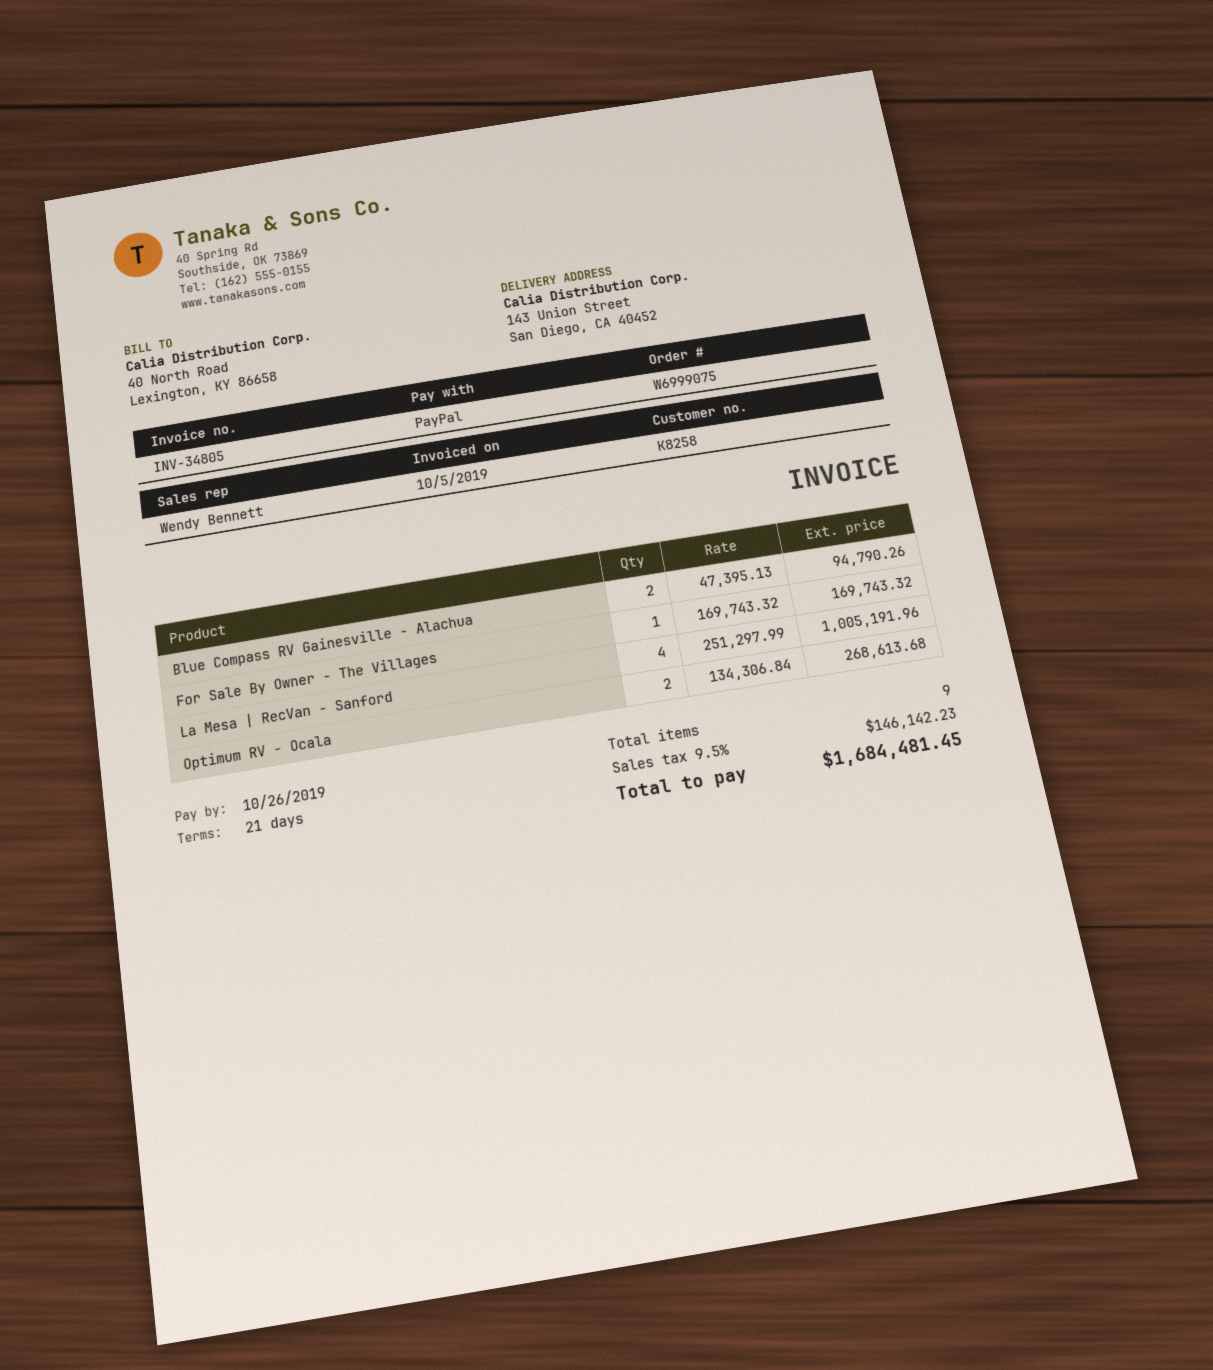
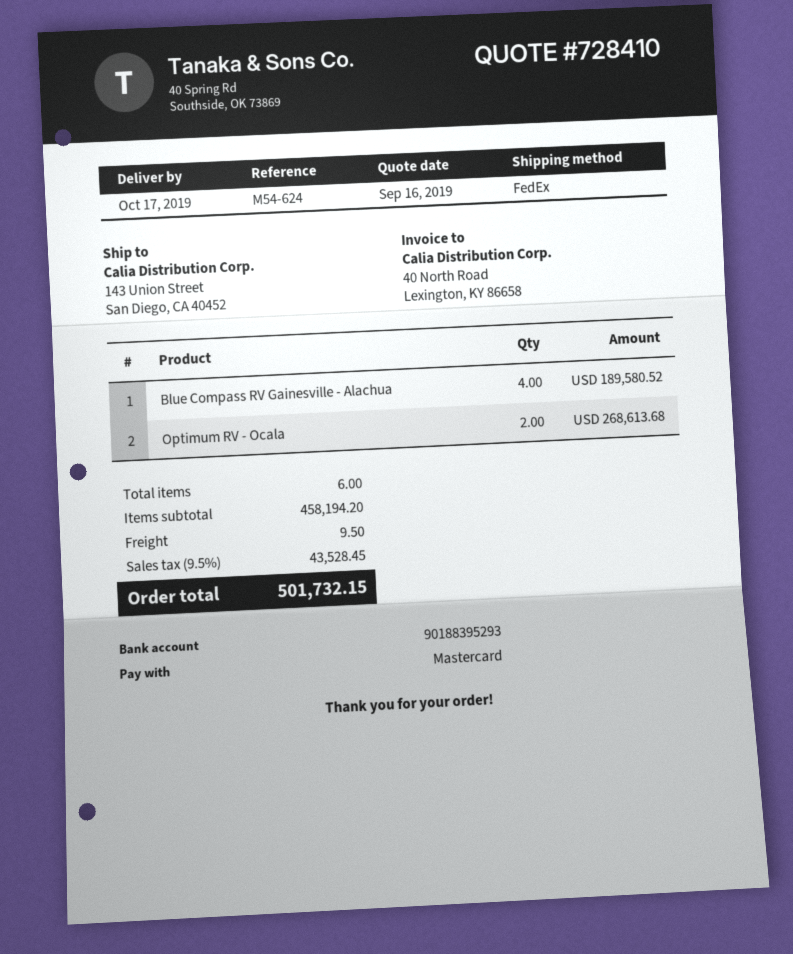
payment method: PayPal -> Mastercard
Blue Compass RV Gainesville - Alachua: 2 for 94790.26 -> 4 for 189580.52
For Sale By Owner - The Villages: 1 for 169743.32 -> none
La Mesa | RecVan - Sanford: 4 for 1005191.96 -> none
total quantity: 9 -> 6
shipping: none -> 9.50
tax: 9.5% = 146142.23 -> 9.5% = 43528.45
total: 1684481.45 -> 501732.15

